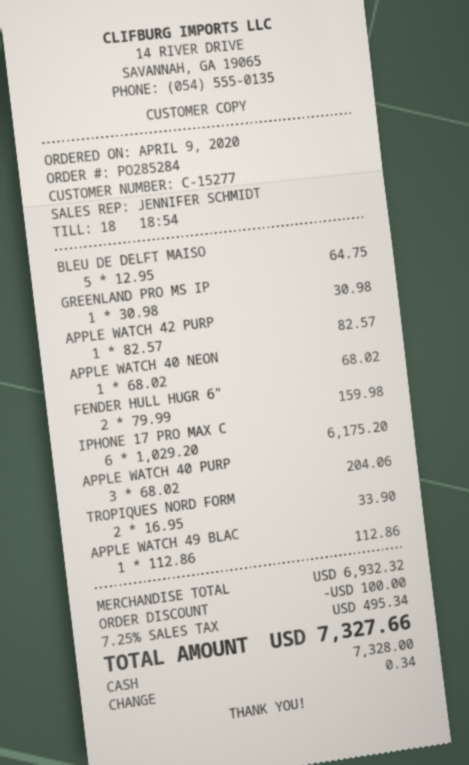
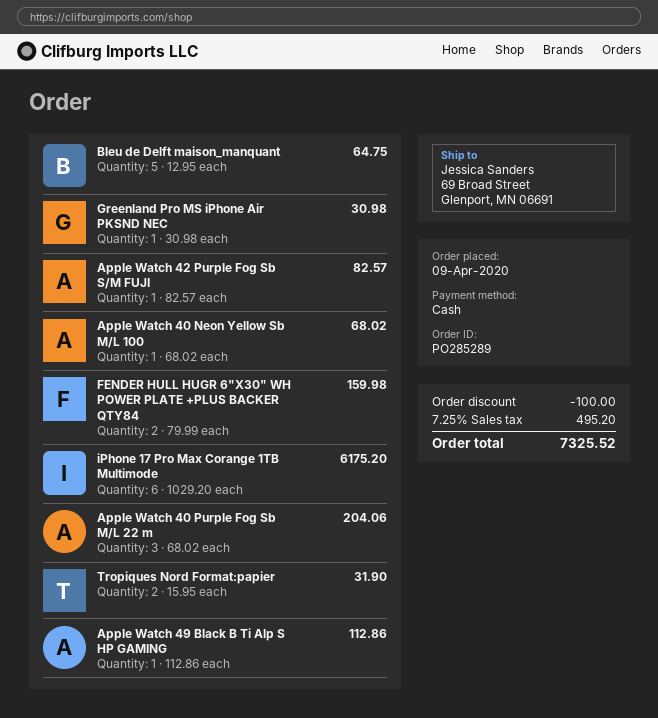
order number: PO285284 -> PO285289
TROPIQUES NORD FORM: 2 x 16.95 = 33.90 -> 2 x 15.95 = 31.90
tax: 7.25% = 495.34 -> 7.25% = 495.20
total: 7327.66 -> 7325.52

